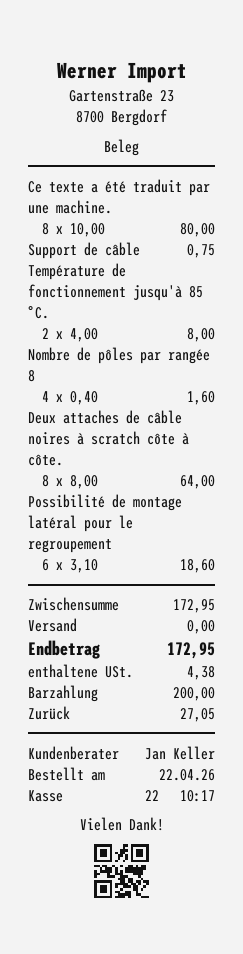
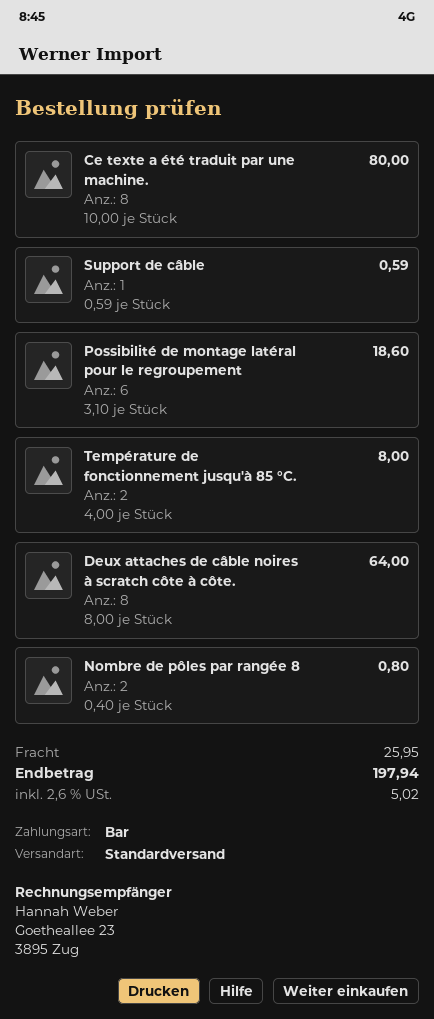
Support de câble: 1 x 0.75 = 0.75 -> 1 x 0.59 = 0.59
Nombre de pôles par rangée 8: 4 x 0.40 = 1.60 -> 2 x 0.40 = 0.80
shipping: 0.00 -> 25.95
tax: 4.38 -> 5.02
total: 172.95 -> 197.94

